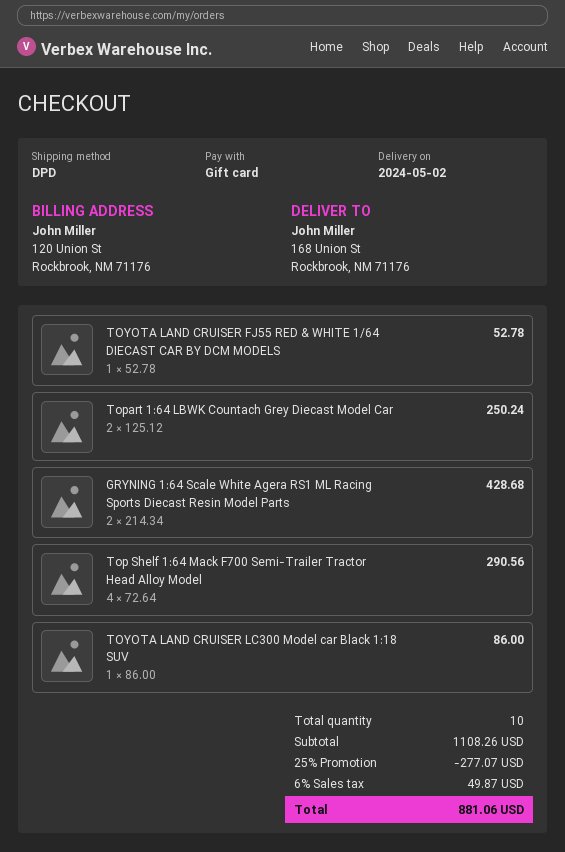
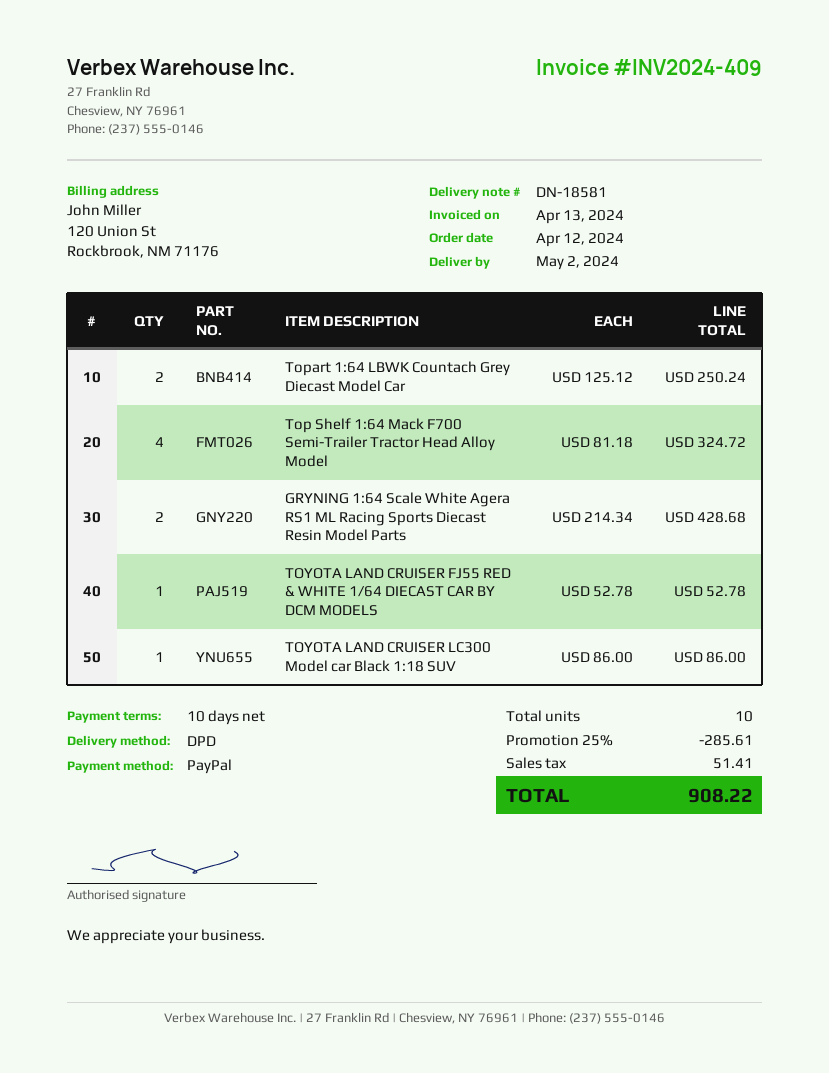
payment method: gift card -> PayPal
Top Shelf 1:64 Mack F700 Semi-Trailer Tractor Head Alloy Model: 4 x 72.64 = 290.56 -> 4 x 81.18 = 324.72
discount: 25% = 277.07 -> 25% = 285.61
tax: 49.87 -> 51.41
total: 881.06 -> 908.22

